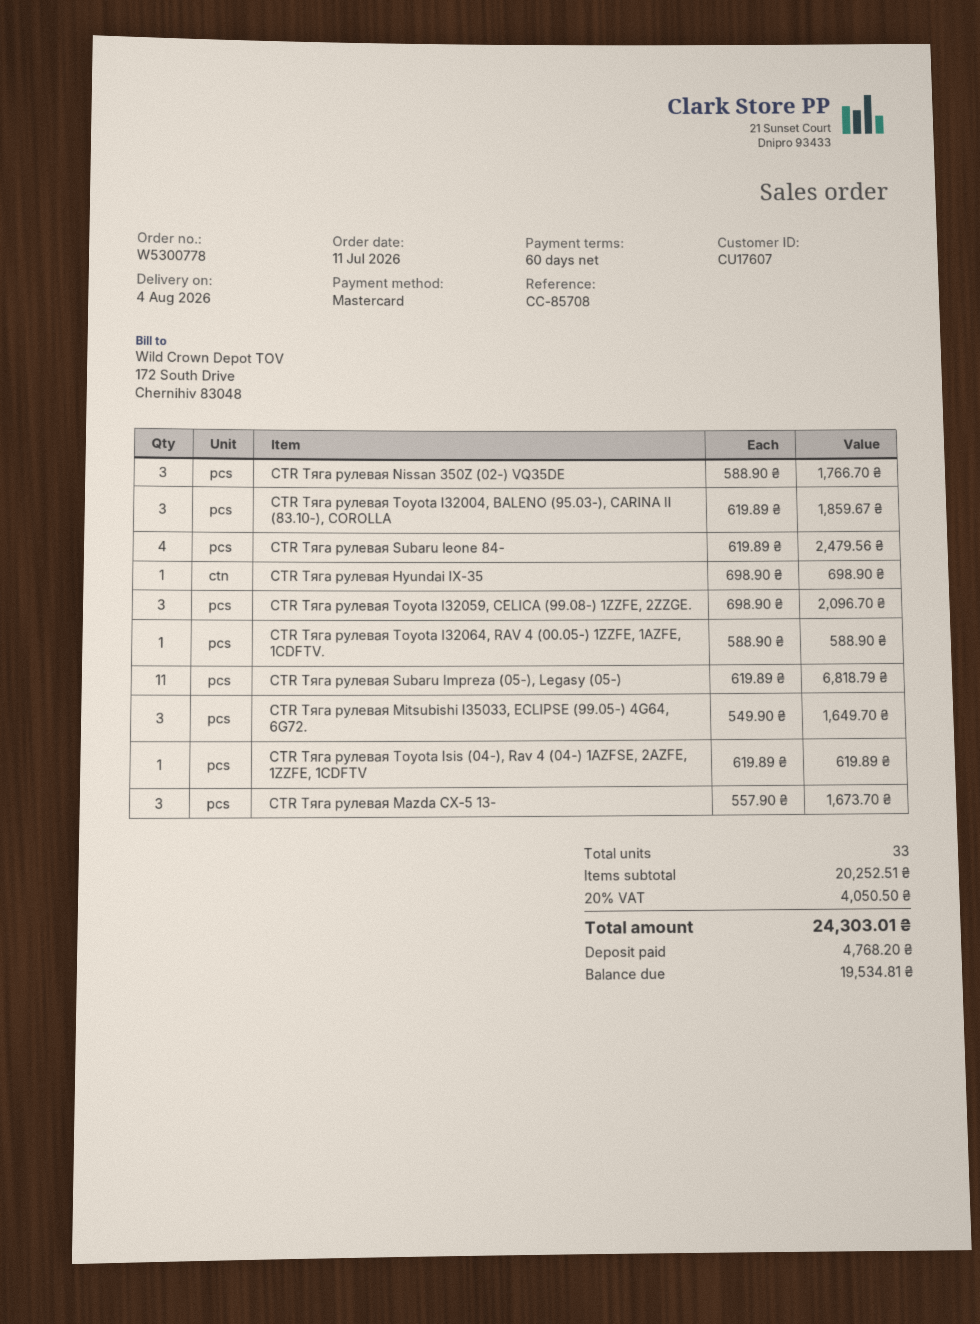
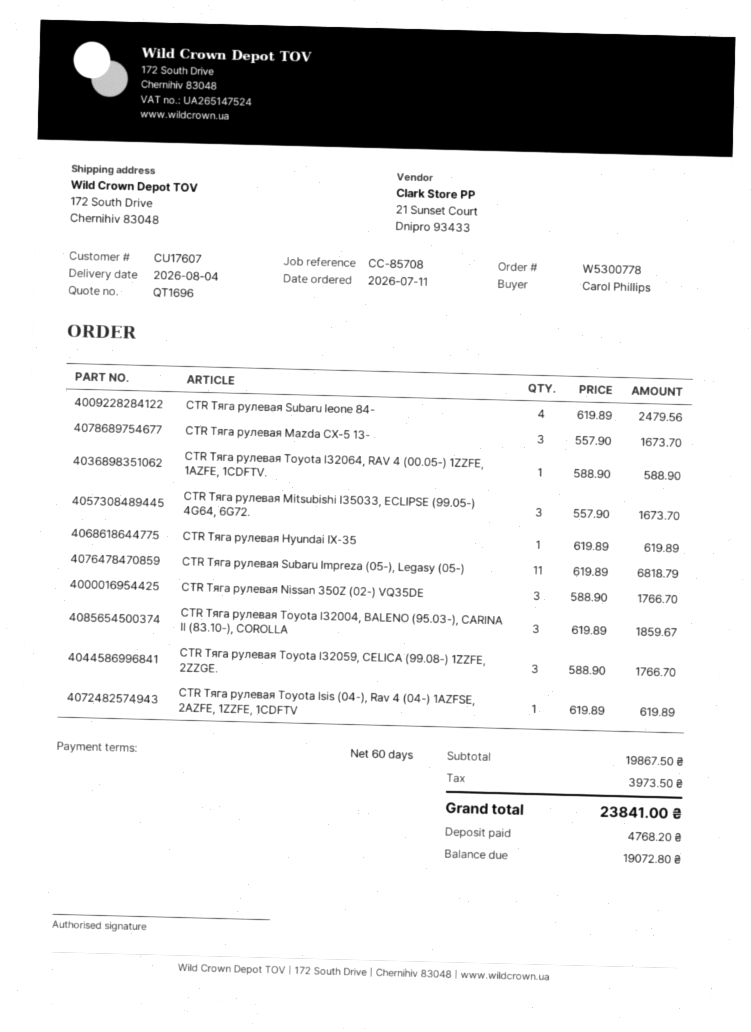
CTR Тяга рулевая Hyundai IX-35: 1 x 698.90 = 698.90 -> 1 x 619.89 = 619.89
CTR Тяга рулевая Toyota I32059, CELICA (99.08-) 1ZZFE, 2ZZGE.: 3 x 698.90 = 2096.70 -> 3 x 588.90 = 1766.70
CTR Тяга рулевая Mitsubishi I35033, ECLIPSE (99.05-) 4G64, 6G72.: 3 x 549.90 = 1649.70 -> 3 x 557.90 = 1673.70
subtotal: 20252.51 -> 19867.50
tax: 4050.50 -> 3973.50
total: 24303.01 -> 23841.00
balance: 19534.81 -> 19072.80

